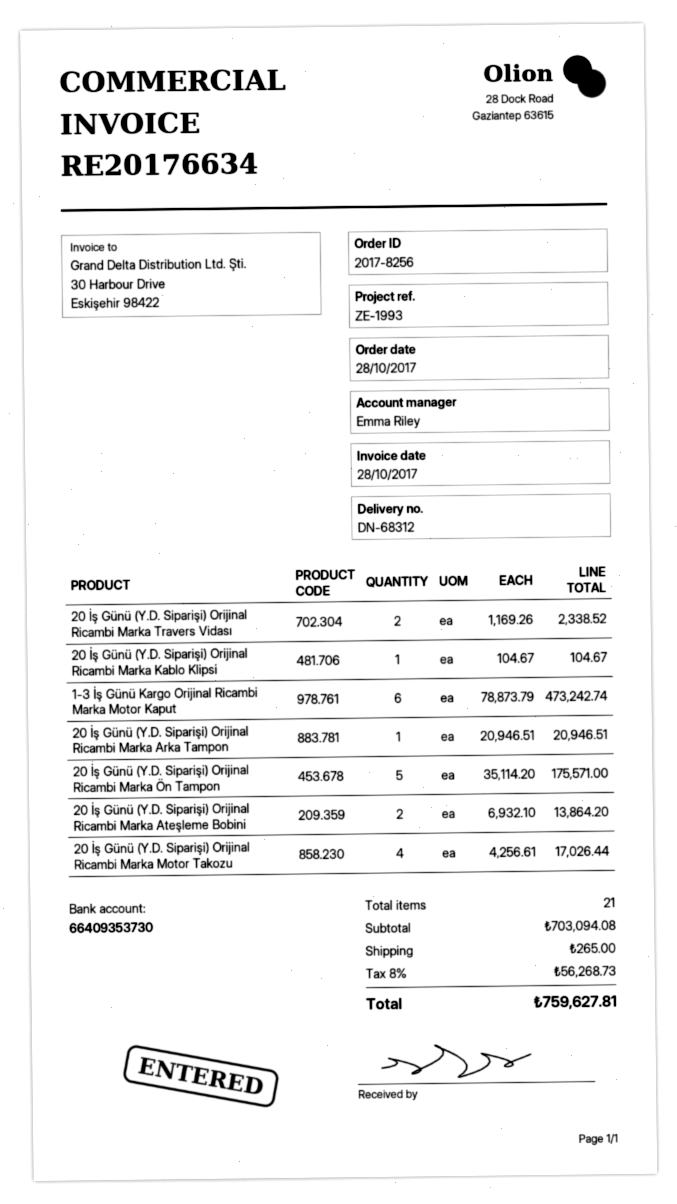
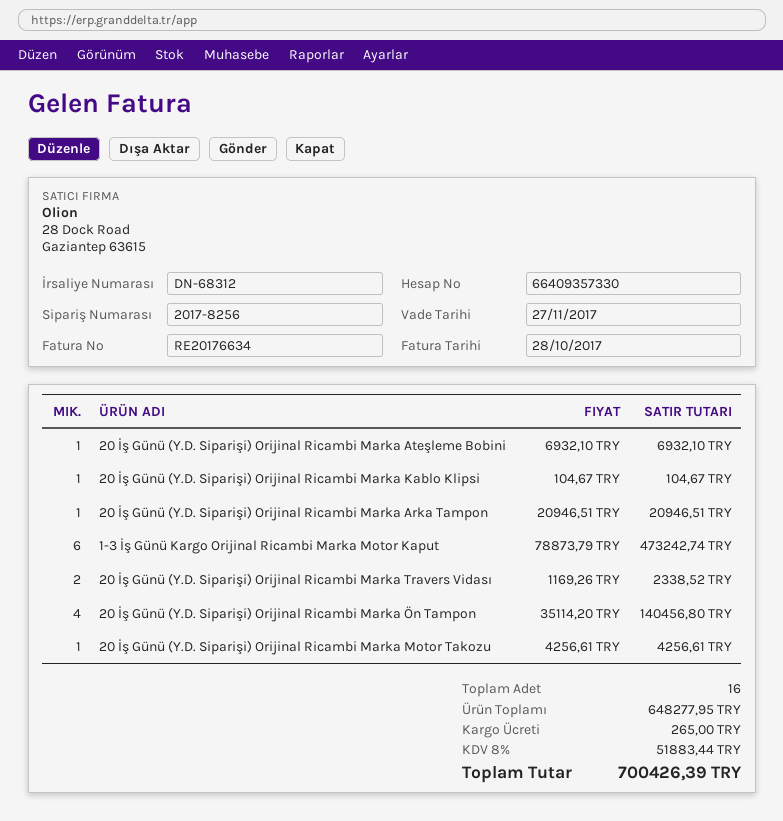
bank account: 66409353730 -> 66409357330
20 İş Günü (Y.D. Siparişi) Orijinal Ricambi Marka Ön Tampon: 5 x 35114.20 = 175571.00 -> 4 x 35114.20 = 140456.80
20 İş Günü (Y.D. Siparişi) Orijinal Ricambi Marka Ateşleme Bobini: 2 x 6932.10 = 13864.20 -> 1 x 6932.10 = 6932.10
20 İş Günü (Y.D. Siparişi) Orijinal Ricambi Marka Motor Takozu: 4 x 4256.61 = 17026.44 -> 1 x 4256.61 = 4256.61
total quantity: 21 -> 16
subtotal: 703094.08 -> 648277.95
tax: 8% = 56268.73 -> 8% = 51883.44
total: 759627.81 -> 700426.39

